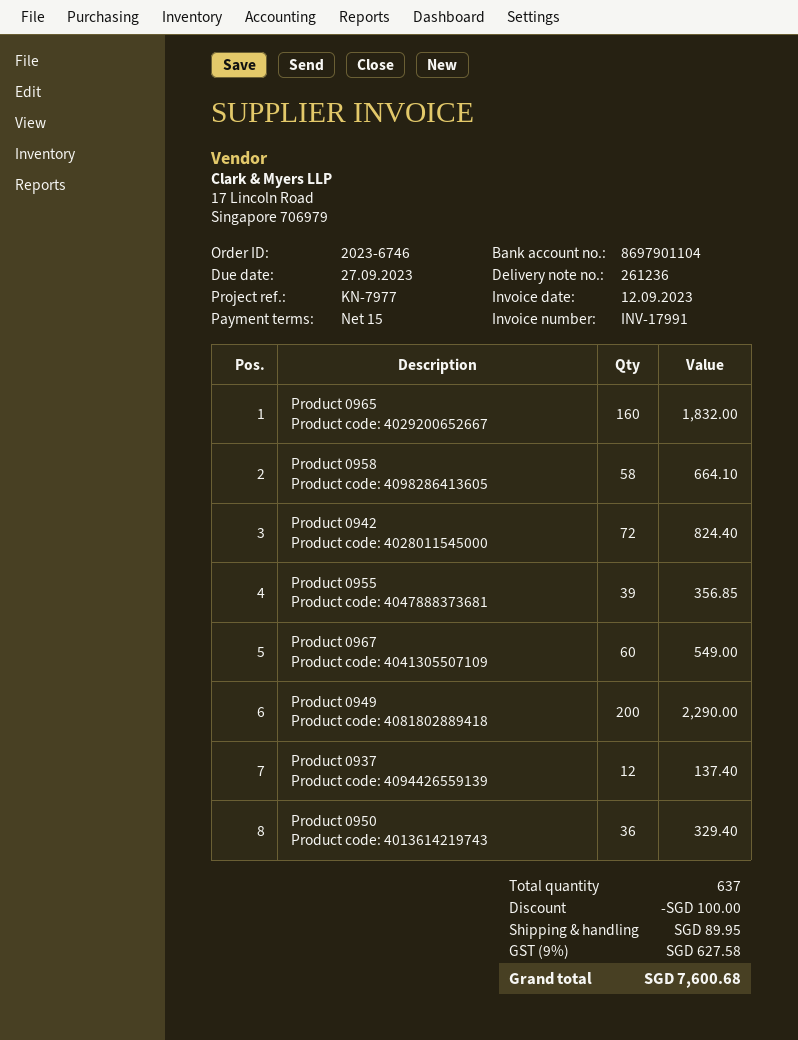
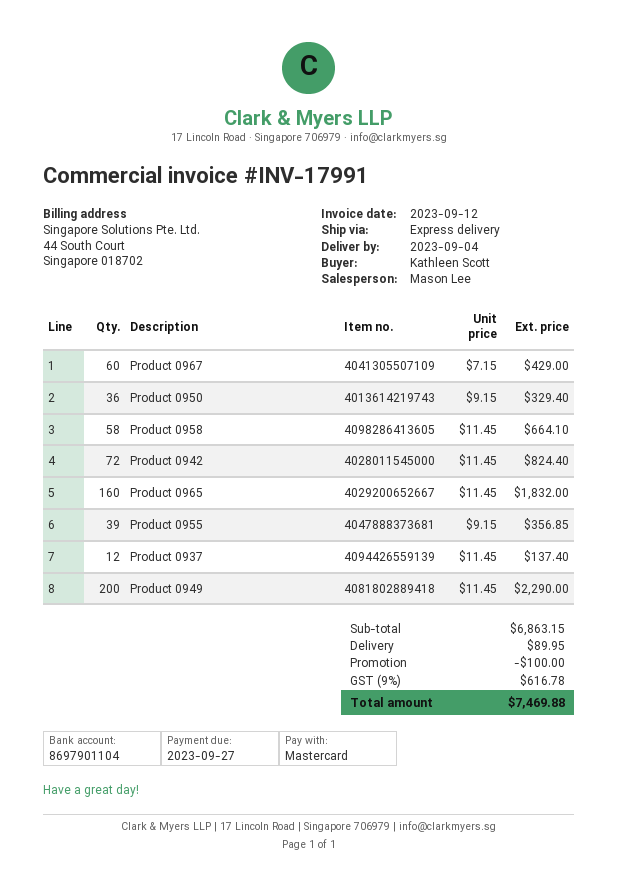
Product 0967: 60 for 549.00 -> 60 for 429.00
tax: 9% = 627.58 -> 9% = 616.78
total: 7600.68 -> 7469.88

